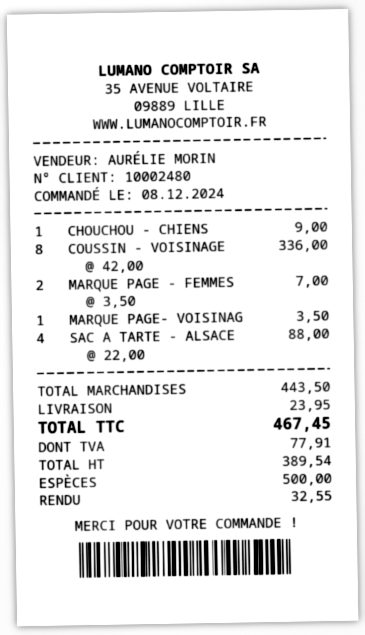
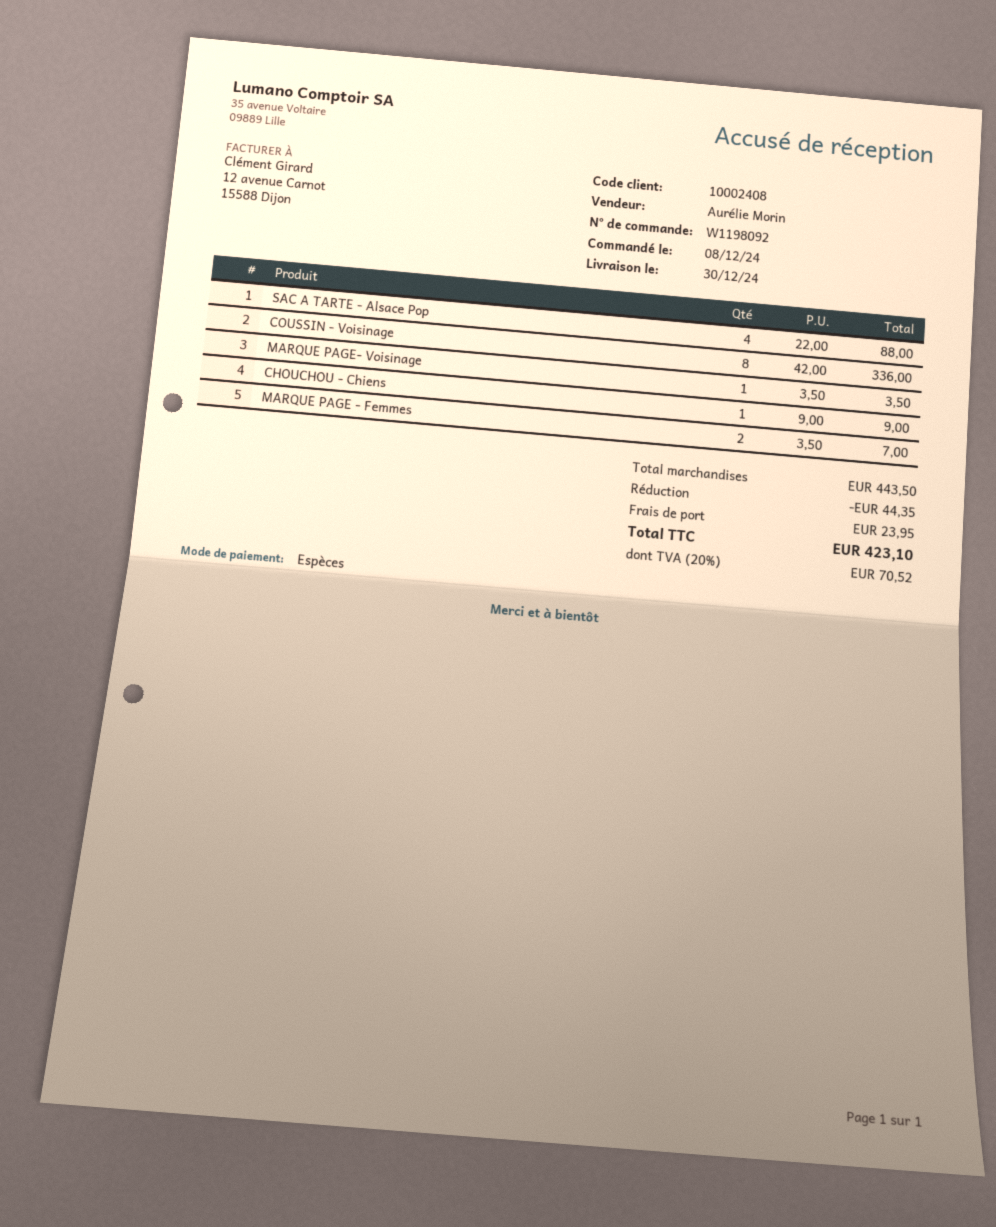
customer number: 10002480 -> 10002408
discount: none -> 44.35
tax: 77.91 -> 70.52
total: 467.45 -> 423.10

